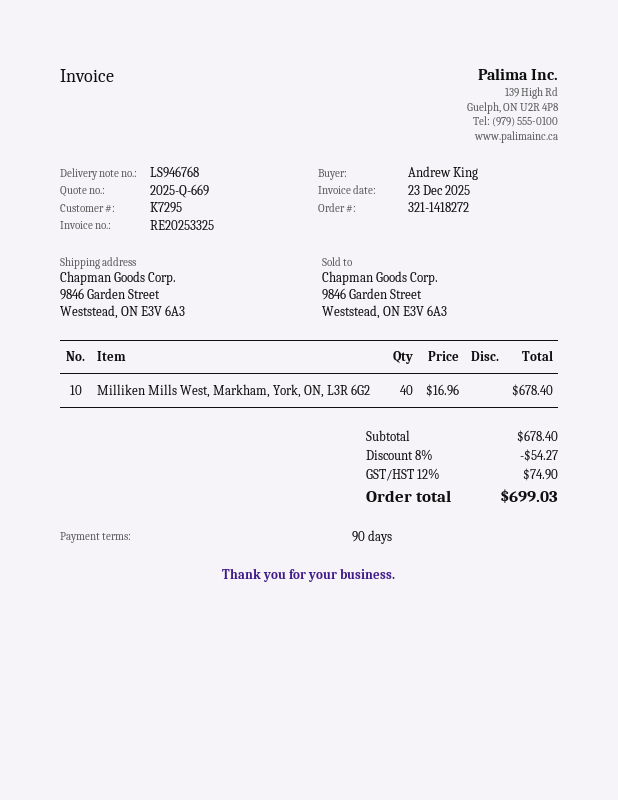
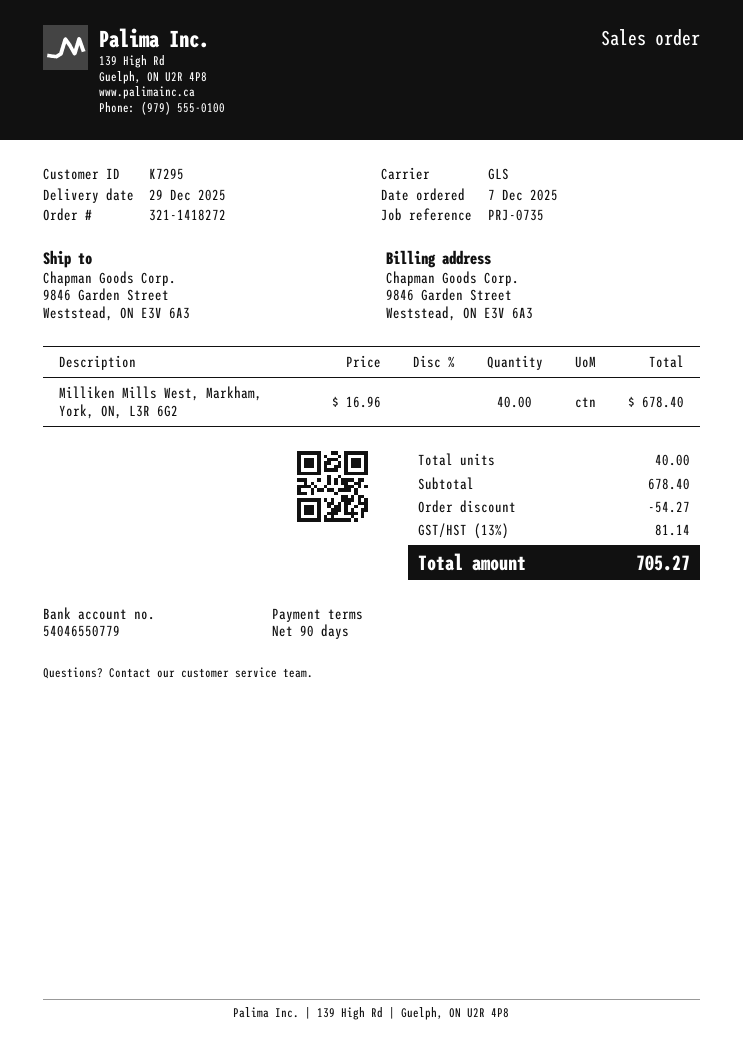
tax: 12% = 74.90 -> 13% = 81.14
total: 699.03 -> 705.27

